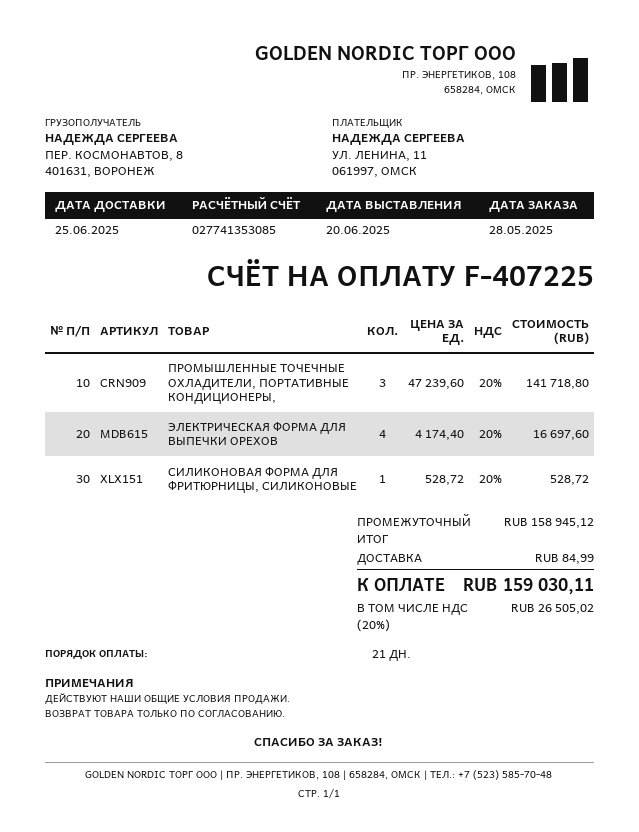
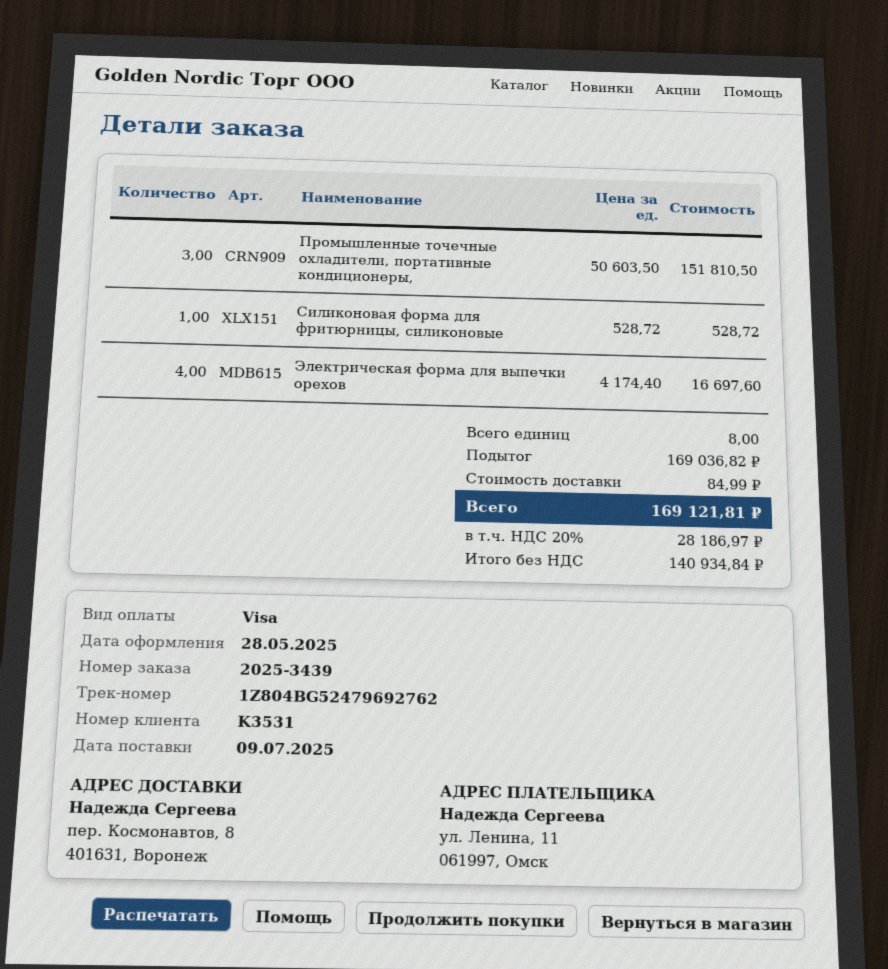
delivery date: 2025-06-25 -> 2025-07-09
ПРОМЫШЛЕННЫЕ ТОЧЕЧНЫЕ ОХЛАДИТЕЛИ, ПОРТАТИВНЫЕ КОНДИЦИОНЕРЫ,: 3 x 47239.60 = 141718.80 -> 3 x 50603.50 = 151810.50
subtotal: 158945.12 -> 169036.82
tax: 20% = 26505.02 -> 20% = 28186.97
total: 159030.11 -> 169121.81

